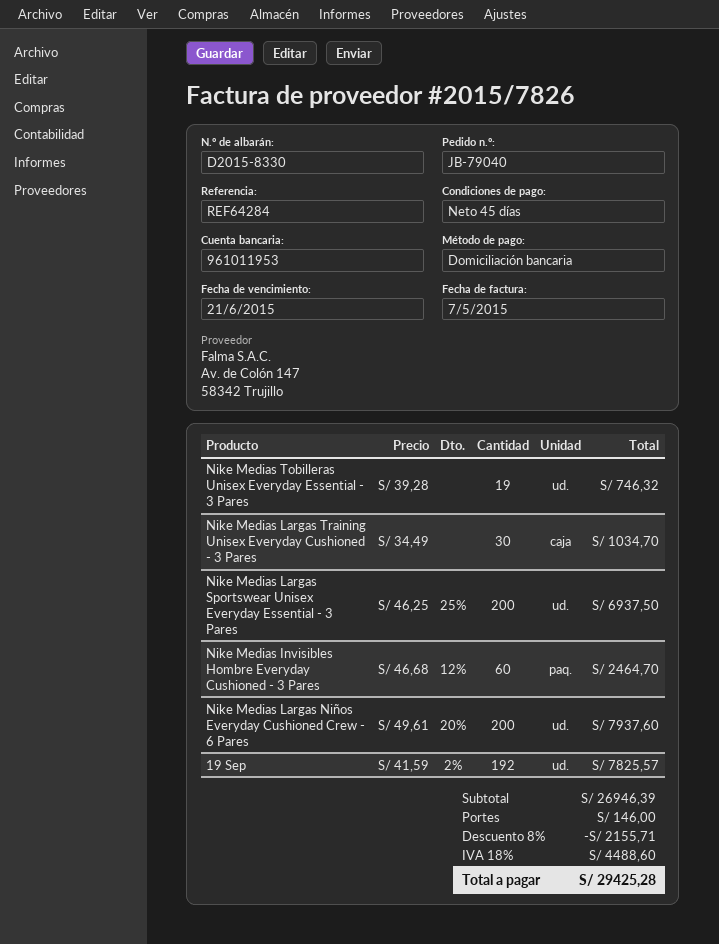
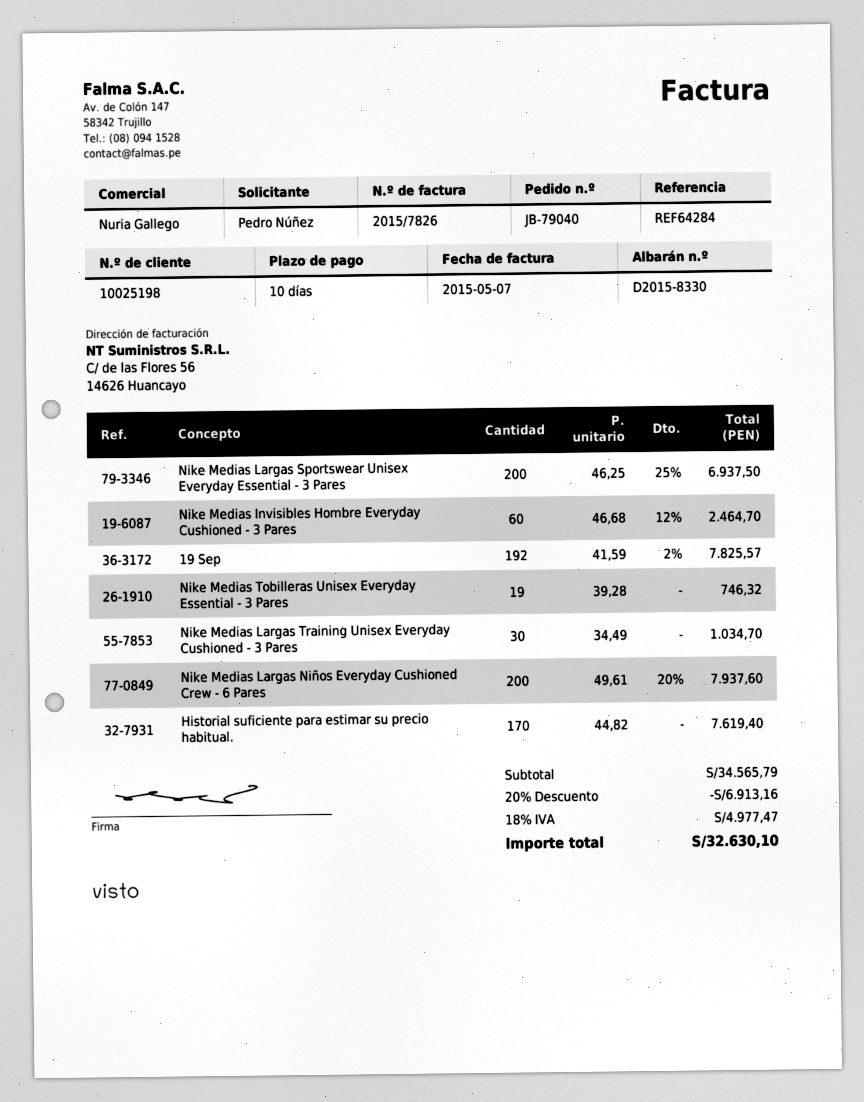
payment terms: 45 days -> 10 days
Historial suficiente para estimar su precio habitual.: none -> 170 x 44.82 = 7619.40
subtotal: 26946.39 -> 34565.79
discount: 8% = 2155.71 -> 20% = 6913.16
shipping: 146.00 -> none
tax: 18% = 4488.60 -> 18% = 4977.47
total: 29425.28 -> 32630.10

